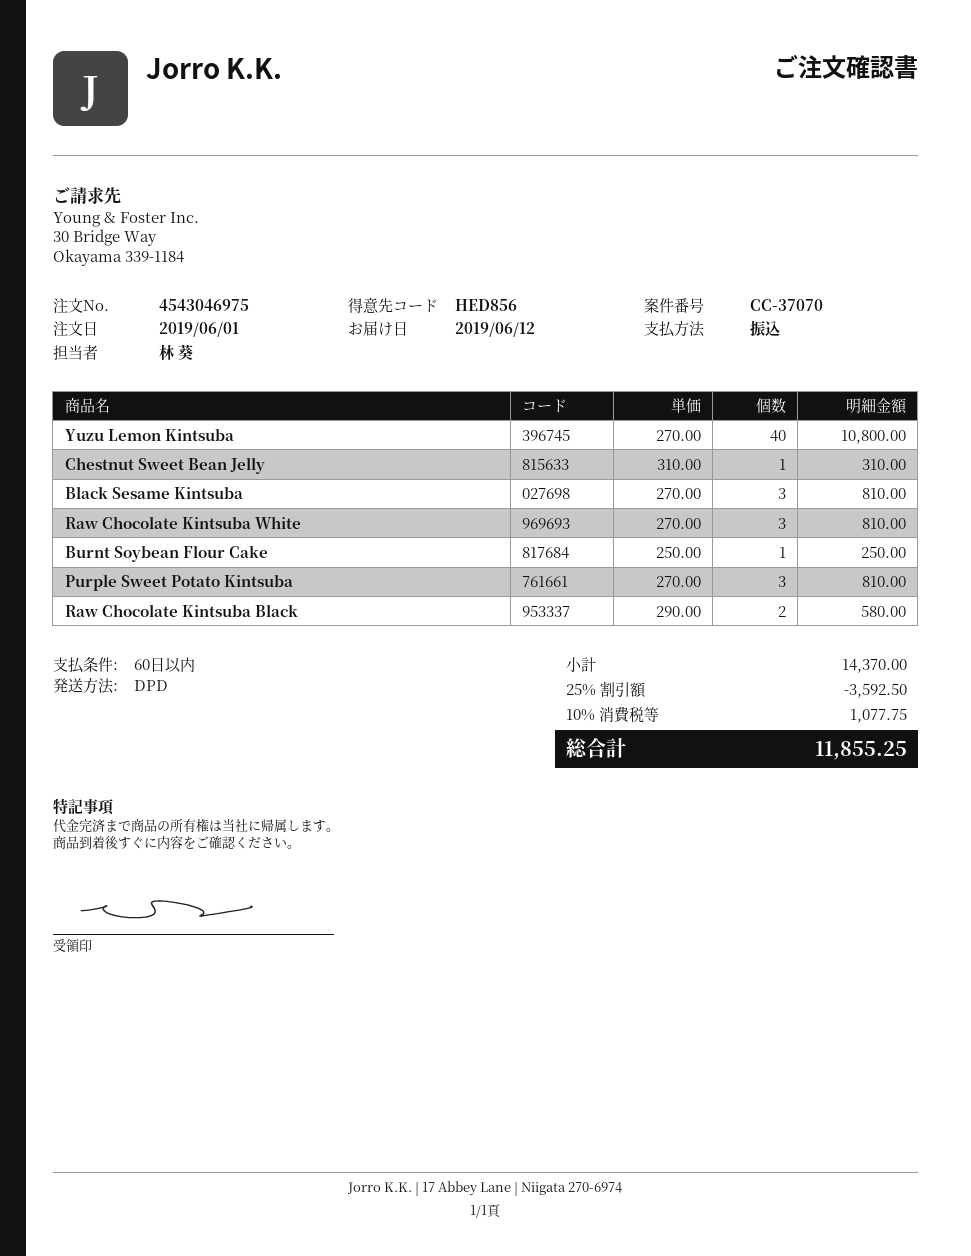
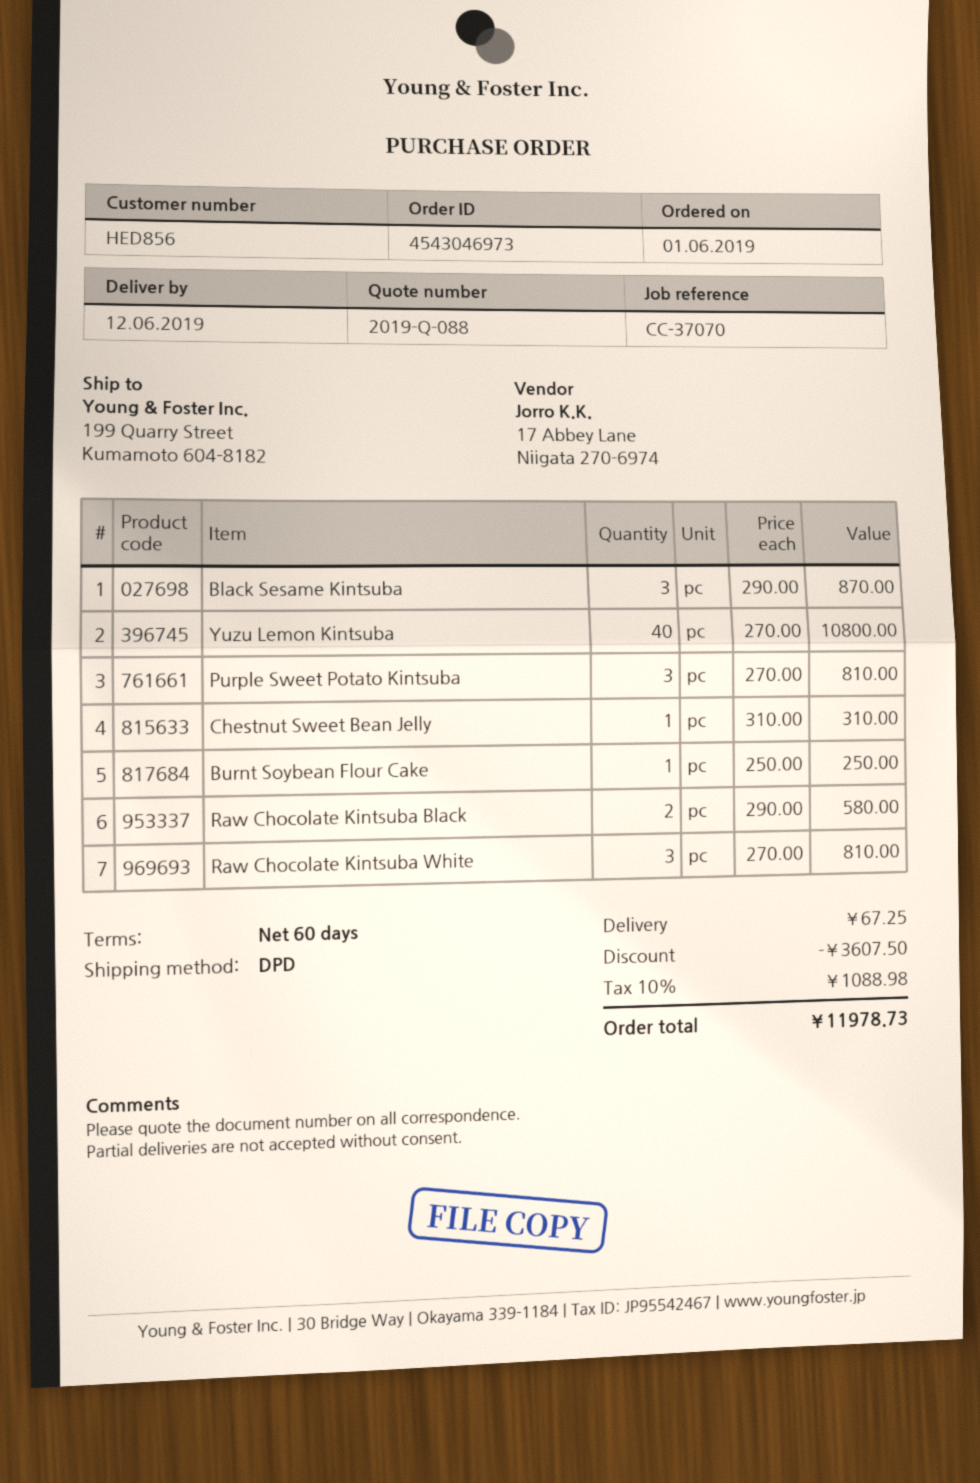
order number: 4543046975 -> 4543046973
Black Sesame Kintsuba: 3 x 270.00 = 810.00 -> 3 x 290.00 = 870.00
discount: 3592.50 -> 3607.50
shipping: none -> 67.25
tax: 10% = 1077.75 -> 10% = 1088.98
total: 11855.25 -> 11978.73

